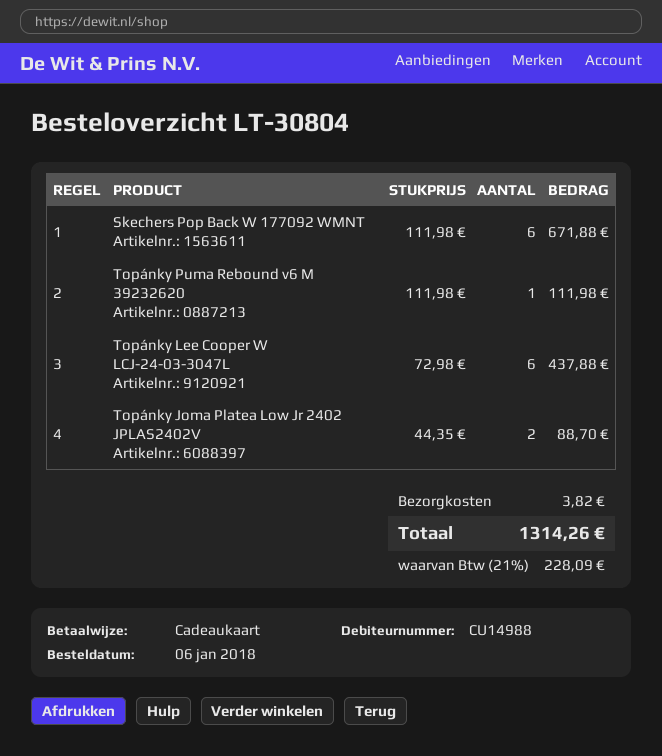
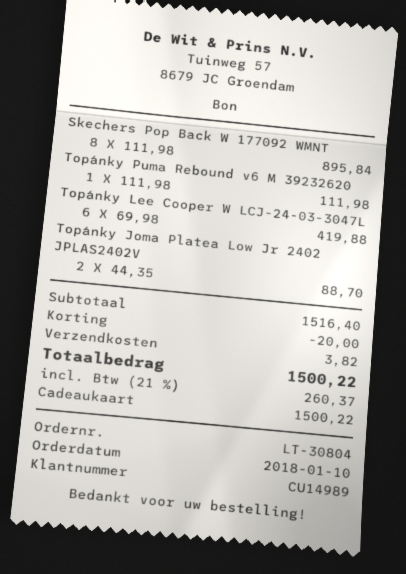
order date: 2018-01-06 -> 2018-01-10
customer number: CU14988 -> CU14989
Skechers Pop Back W 177092 WMNT: 6 x 111.98 = 671.88 -> 8 x 111.98 = 895.84
Topánky Lee Cooper W LCJ-24-03-3047L: 6 x 72.98 = 437.88 -> 6 x 69.98 = 419.88
discount: none -> 20.00
tax: 21% = 228.09 -> 21% = 260.37
total: 1314.26 -> 1500.22

